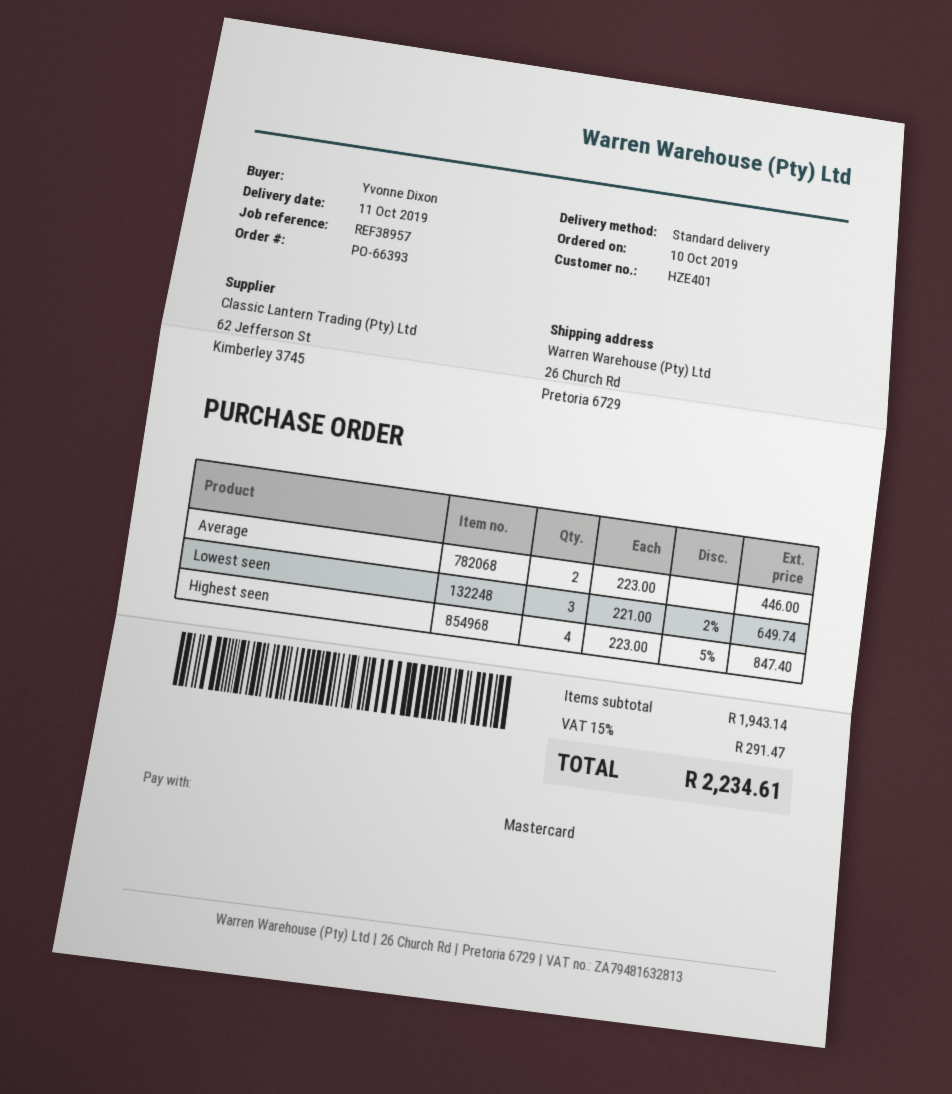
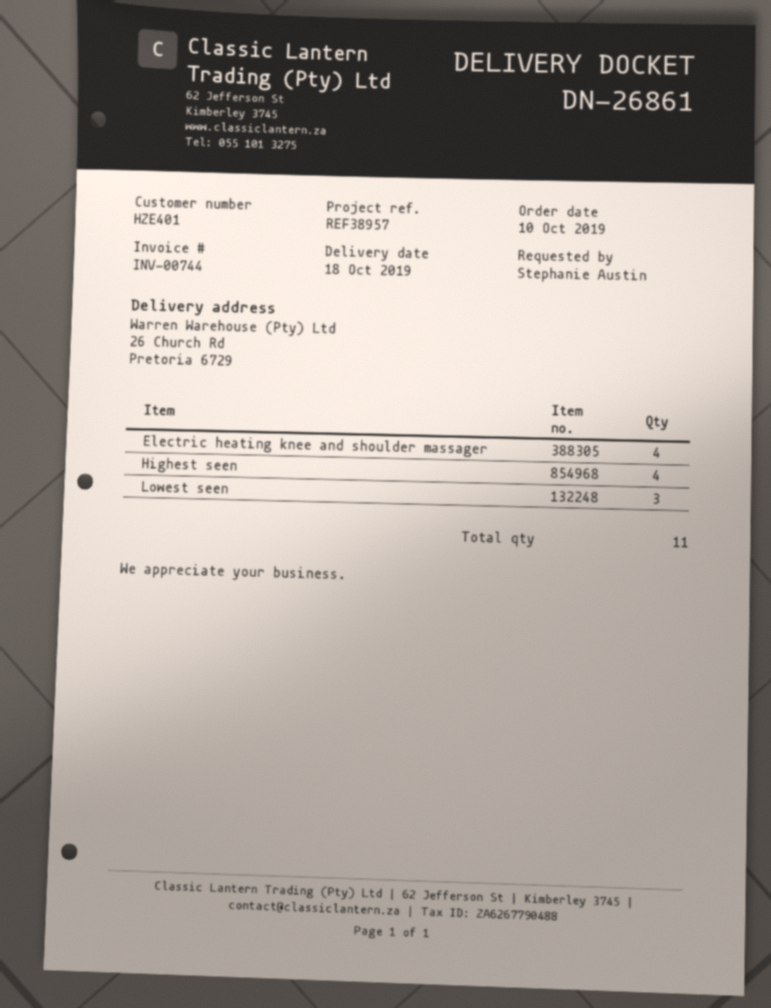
delivery date: 2019-10-11 -> 2019-10-18
ordered by: Yvonne Dixon -> Stephanie Austin
Average: 2 -> none
Electric heating knee and shoulder massager: none -> 4

